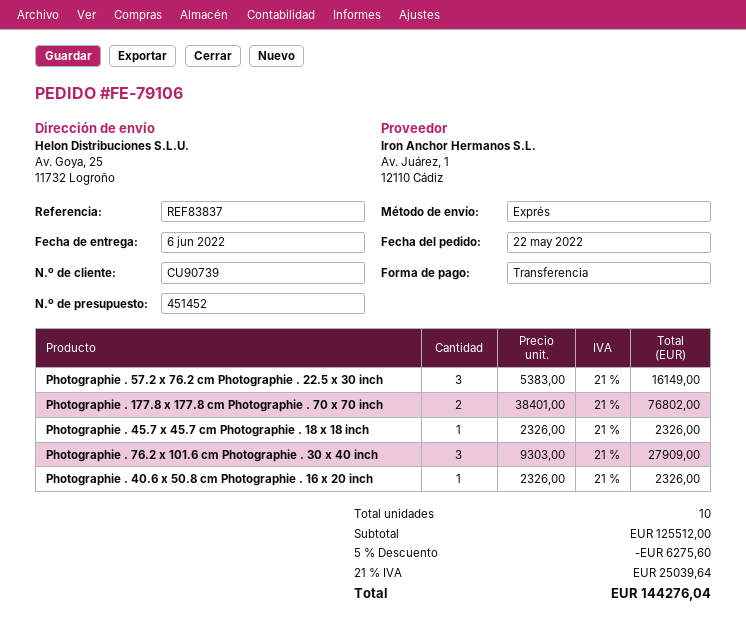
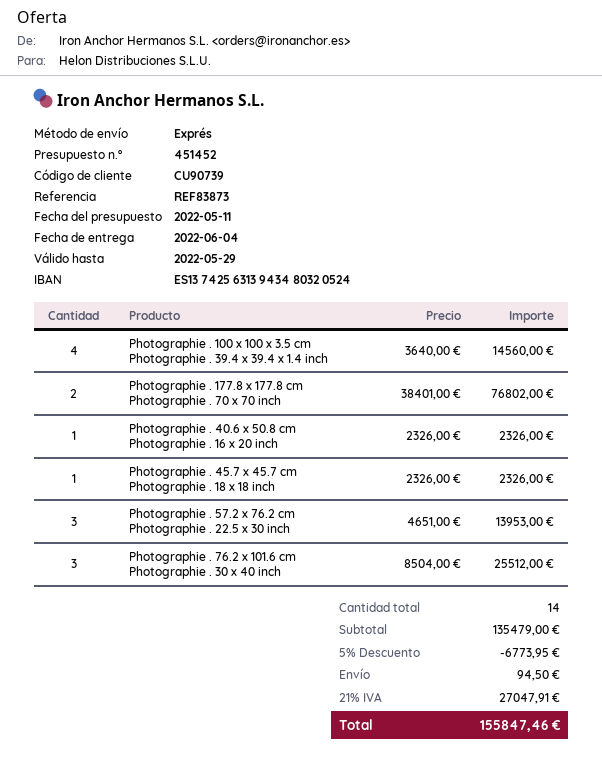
delivery date: 2022-06-06 -> 2022-06-04
reference: REF83837 -> REF83873
Photographie . 57.2 x 76.2 cm Photographie . 22.5 x 30 inch: 3 x 5383.00 = 16149.00 -> 3 x 4651.00 = 13953.00
Photographie . 76.2 x 101.6 cm Photographie . 30 x 40 inch: 3 x 9303.00 = 27909.00 -> 3 x 8504.00 = 25512.00
Photographie . 100 x 100 x 3.5 cm Photographie . 39.4 x 39.4 x 1.4 inch: none -> 4 x 3640.00 = 14560.00
total quantity: 10 -> 14
subtotal: 125512.00 -> 135479.00
discount: 5% = 6275.60 -> 5% = 6773.95
shipping: none -> 94.50
tax: 21% = 25039.64 -> 21% = 27047.91
total: 144276.04 -> 155847.46

